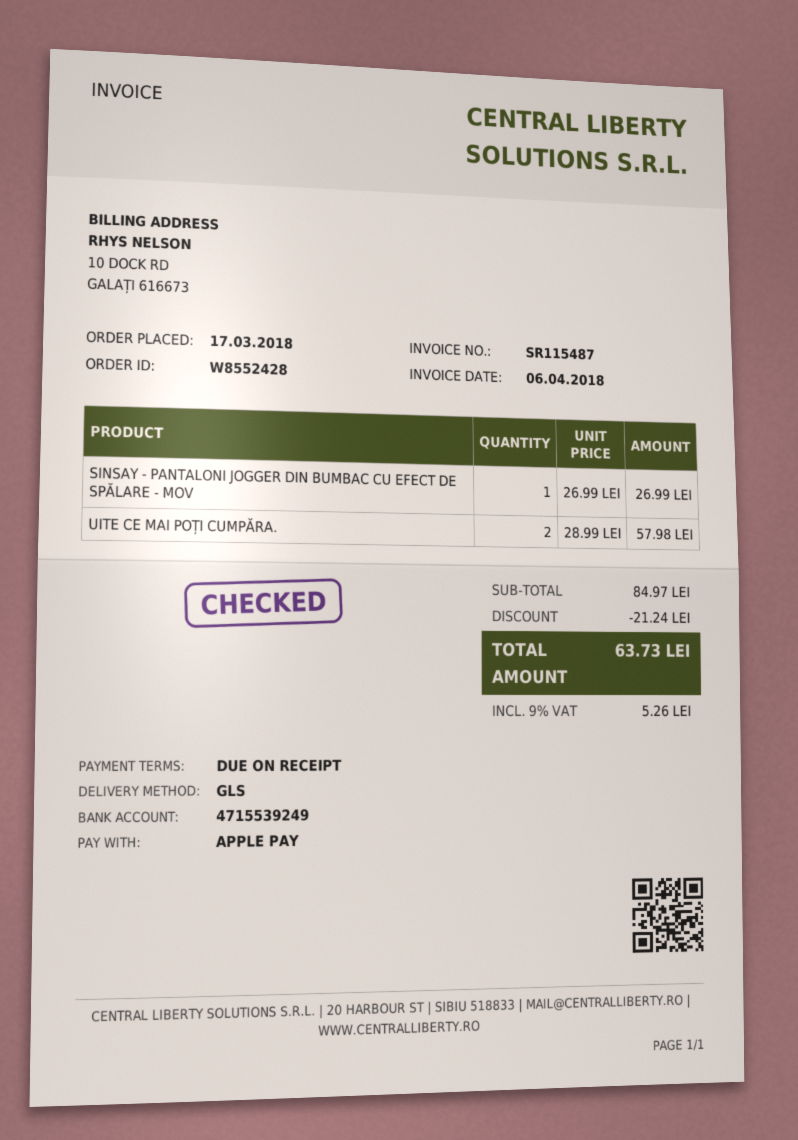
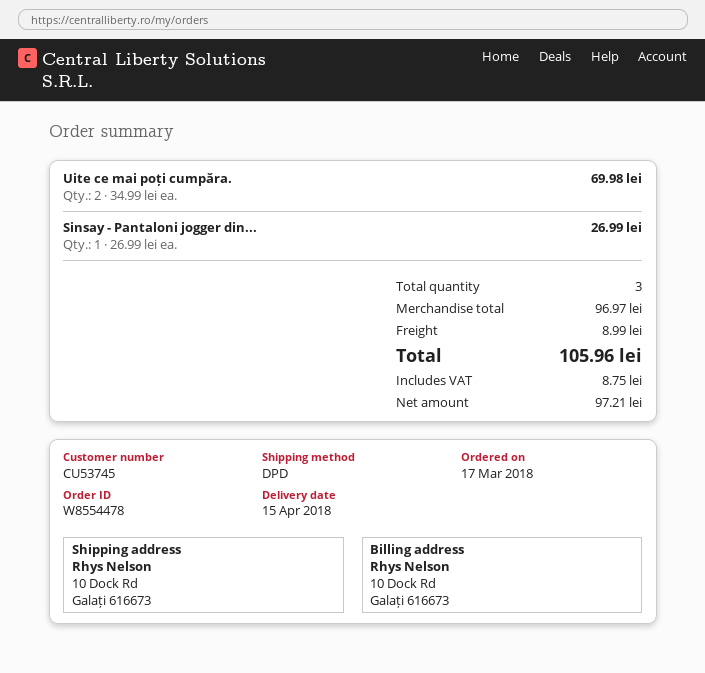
order number: W8552428 -> W8554478
shipping method: GLS -> DPD
UITE CE MAI POȚI CUMPĂRA.: 2 x 28.99 = 57.98 -> 2 x 34.99 = 69.98
subtotal: 84.97 -> 96.97
discount: 21.24 -> none
shipping: none -> 8.99
tax: 5.26 -> 8.75
total: 63.73 -> 105.96

